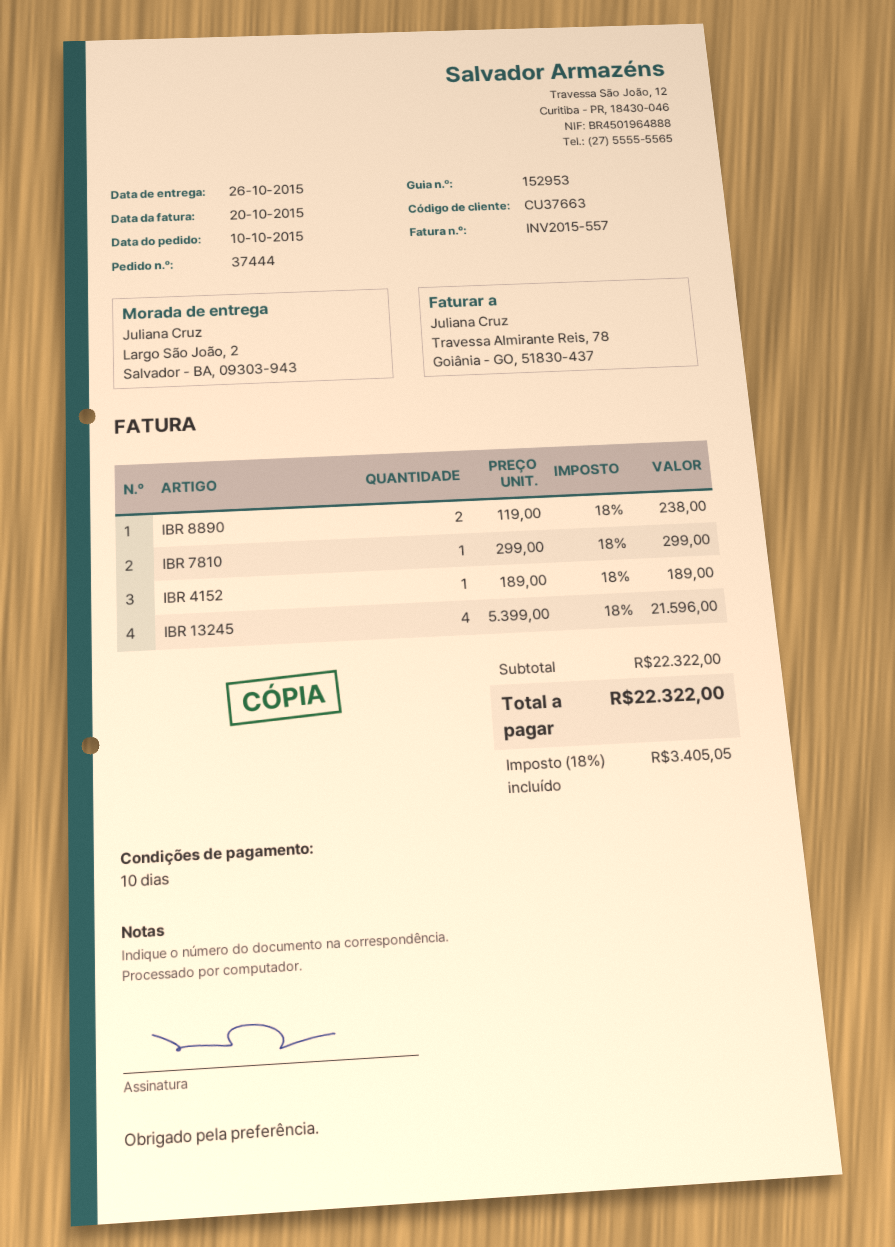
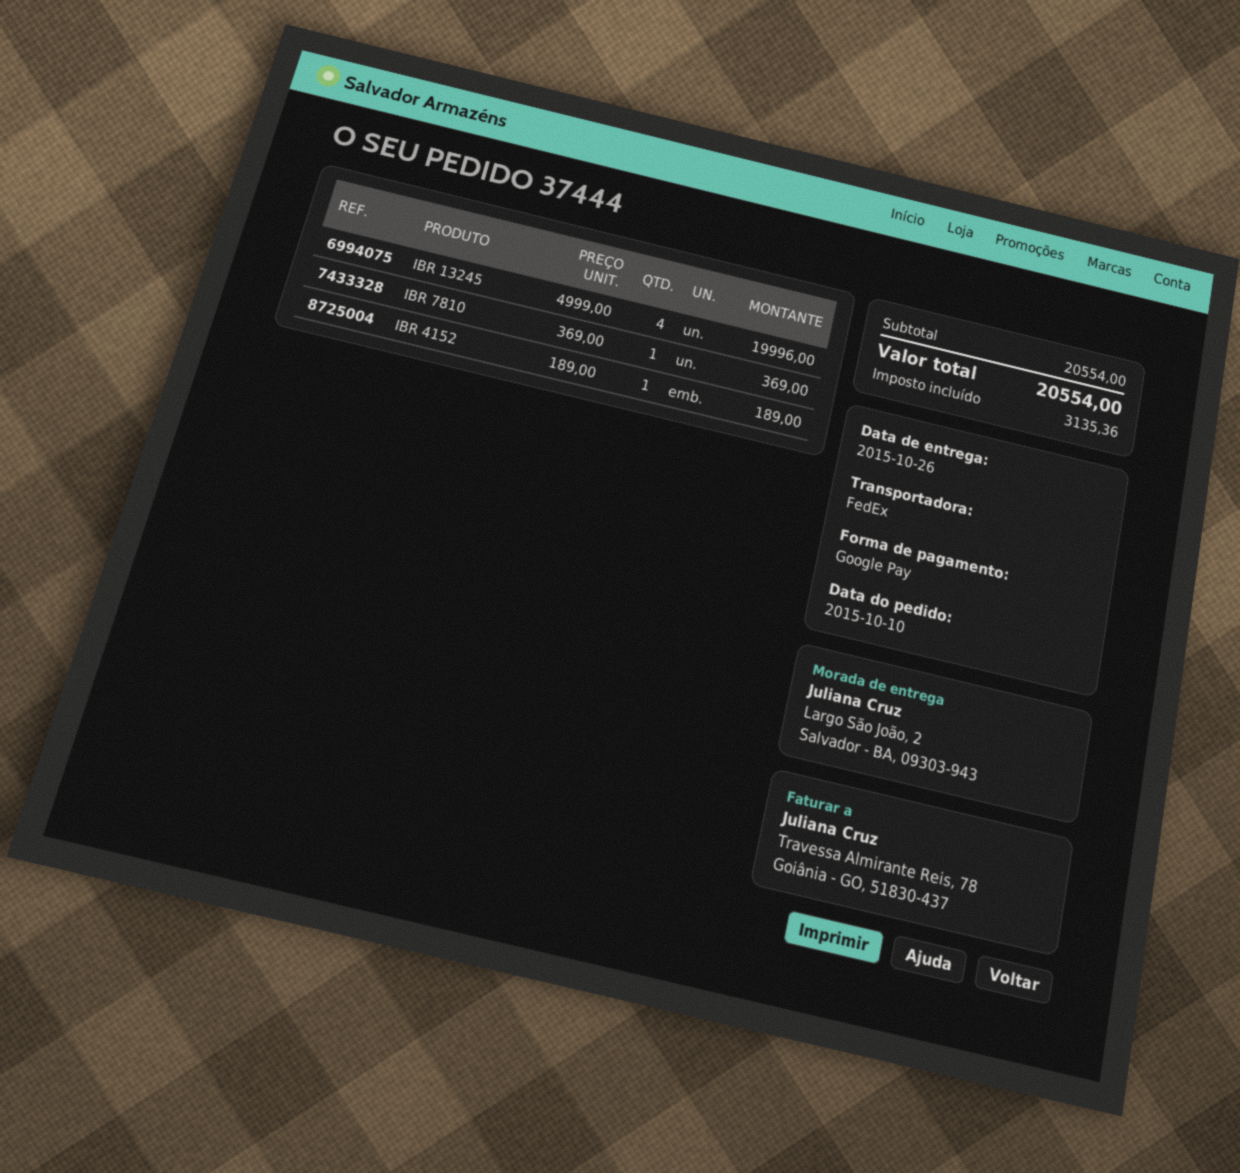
IBR 8890: 2 x 119.00 = 238.00 -> none
IBR 7810: 1 x 299.00 = 299.00 -> 1 x 369.00 = 369.00
IBR 13245: 4 x 5399.00 = 21596.00 -> 4 x 4999.00 = 19996.00
subtotal: 22322.00 -> 20554.00
tax: 3405.05 -> 3135.36
total: 22322.00 -> 20554.00

